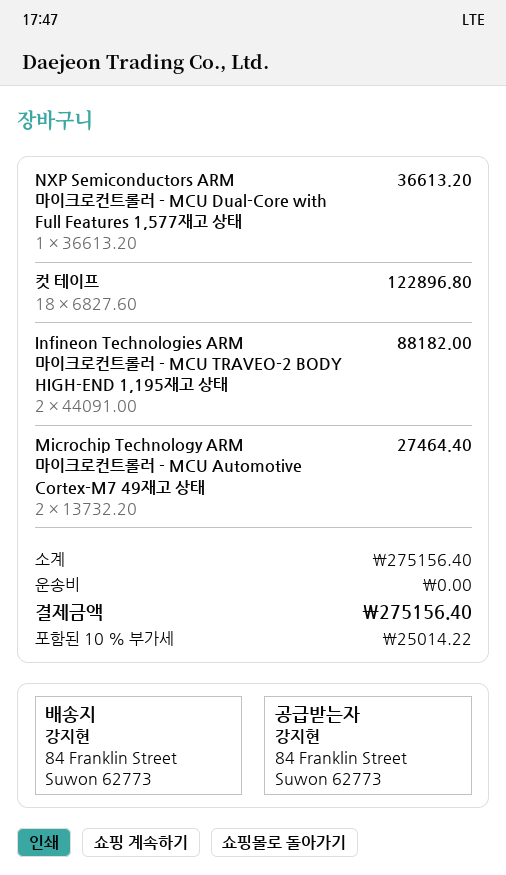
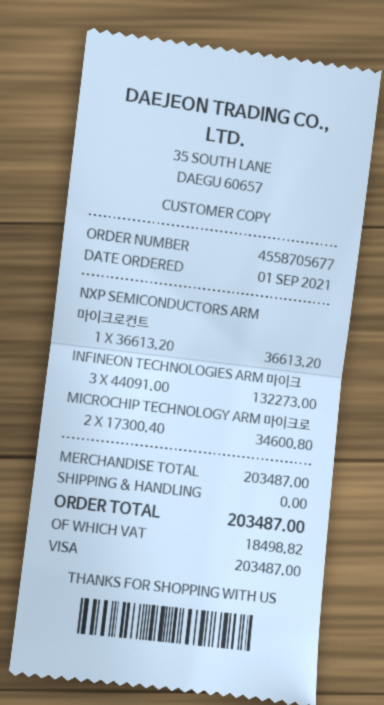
컷 테이프: 18 x 6827.60 = 122896.80 -> none
Infineon Technologies ARM 마이크로컨트롤러 - MCU TRAVEO-2 BODY HIGH-END 1,195재고 상태: 2 x 44091.00 = 88182.00 -> 3 x 44091.00 = 132273.00
Microchip Technology ARM 마이크로컨트롤러 - MCU Automotive Cortex-M7 49재고 상태: 2 x 13732.20 = 27464.40 -> 2 x 17300.40 = 34600.80
subtotal: 275156.40 -> 203487.00
tax: 25014.22 -> 18498.82
total: 275156.40 -> 203487.00

